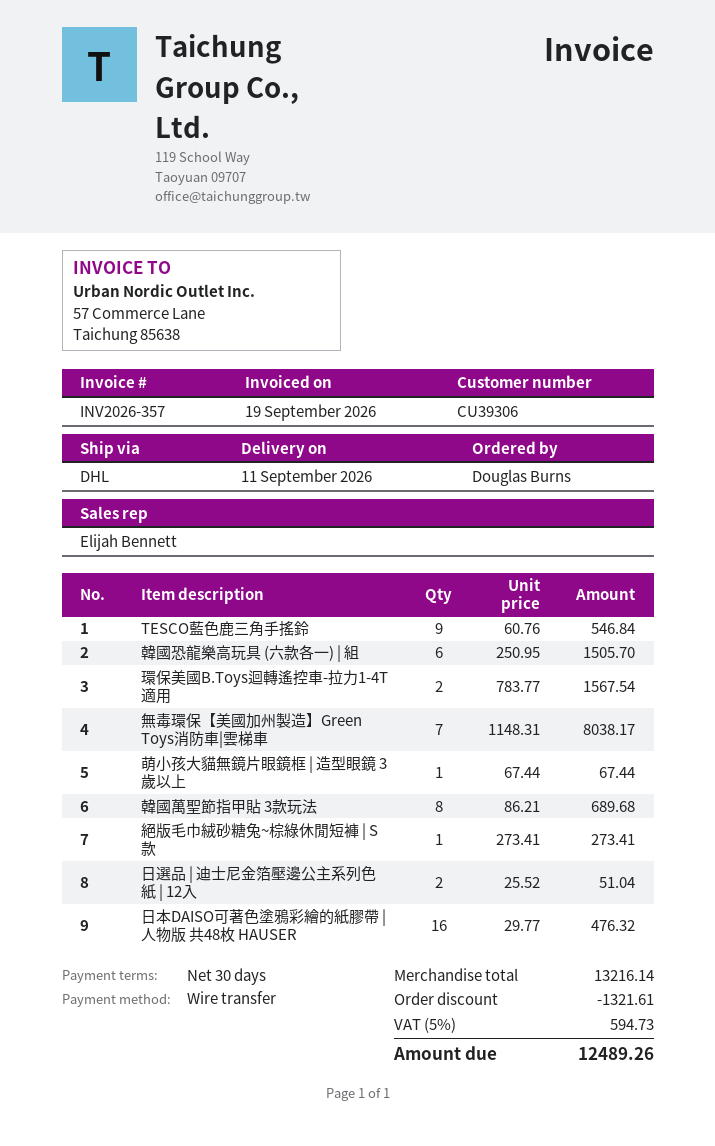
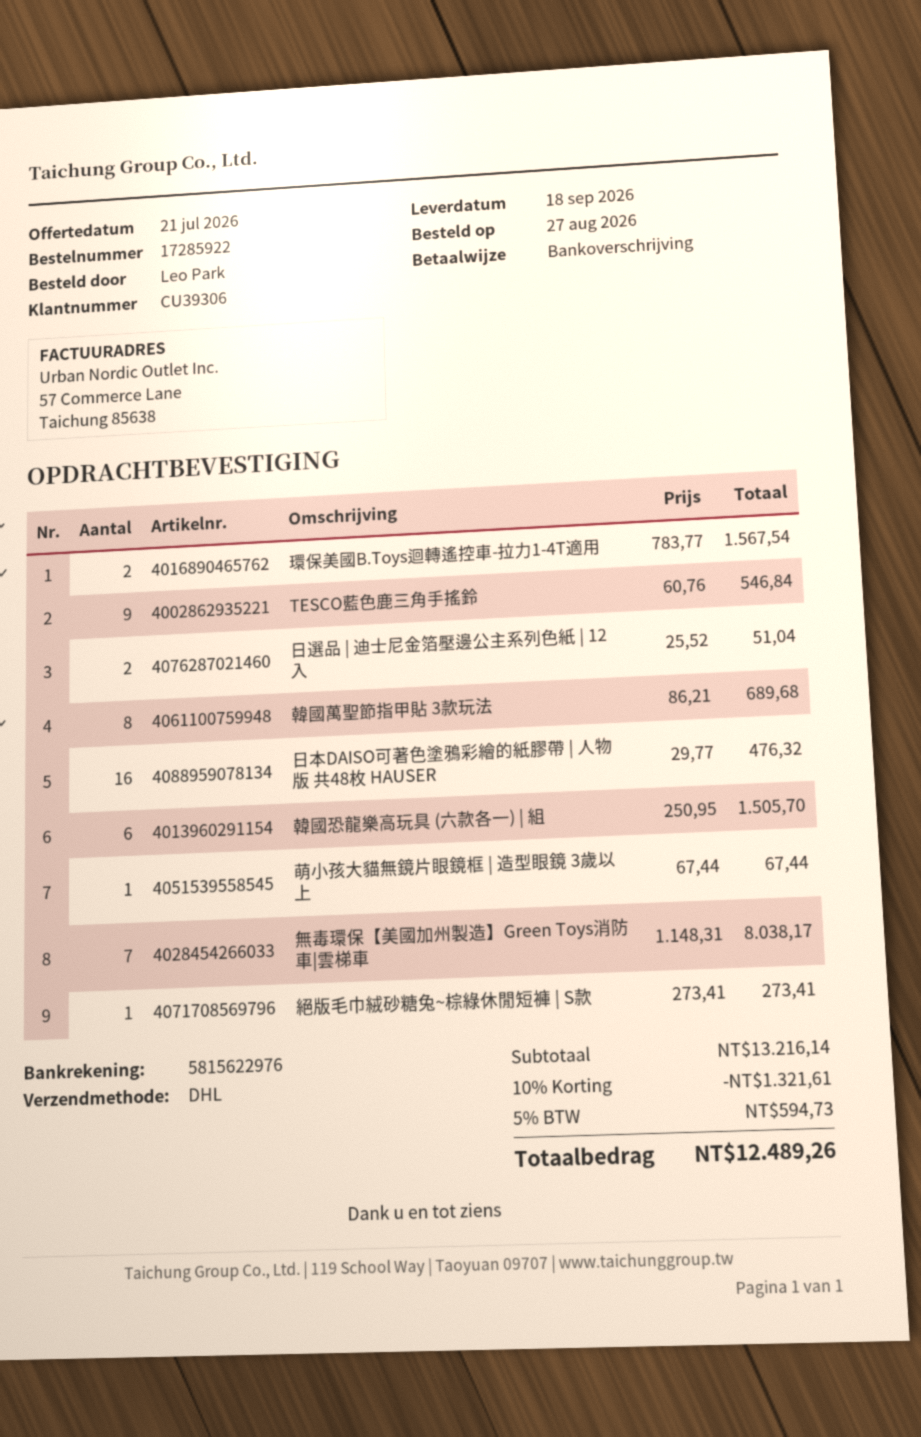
delivery date: 2026-09-11 -> 2026-09-18
ordered by: Douglas Burns -> Leo Park

